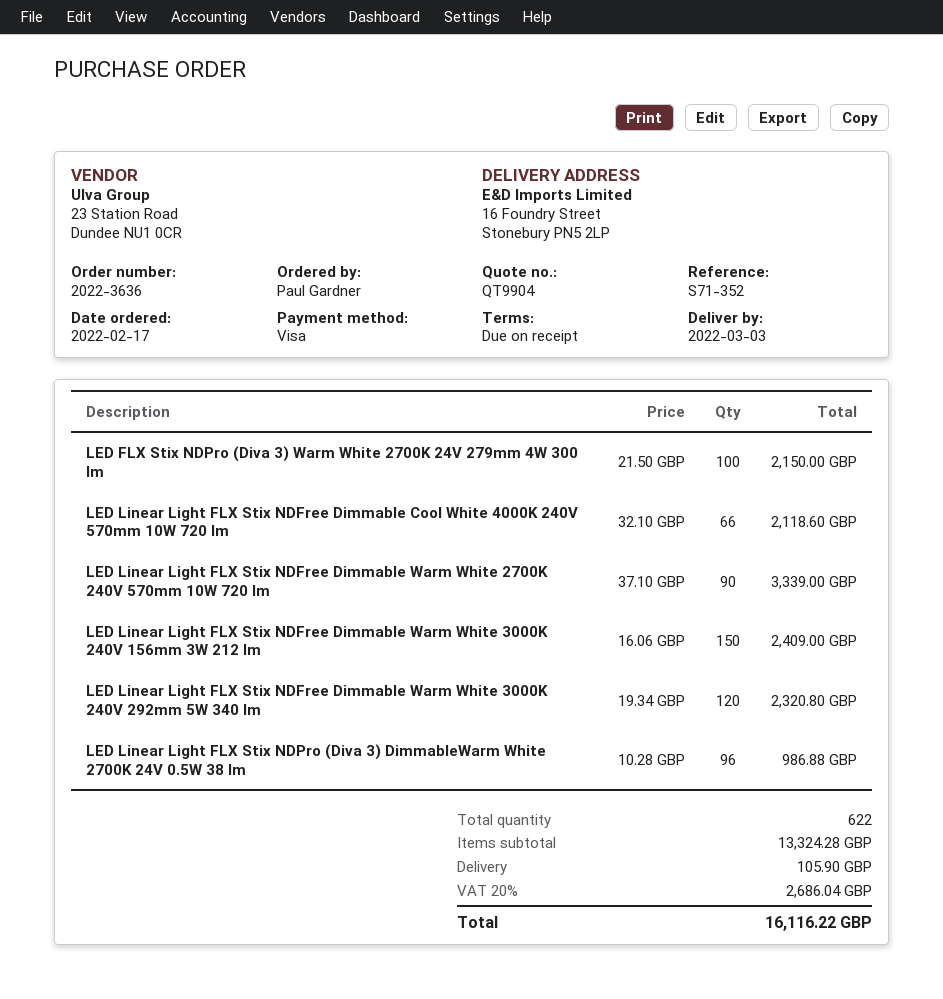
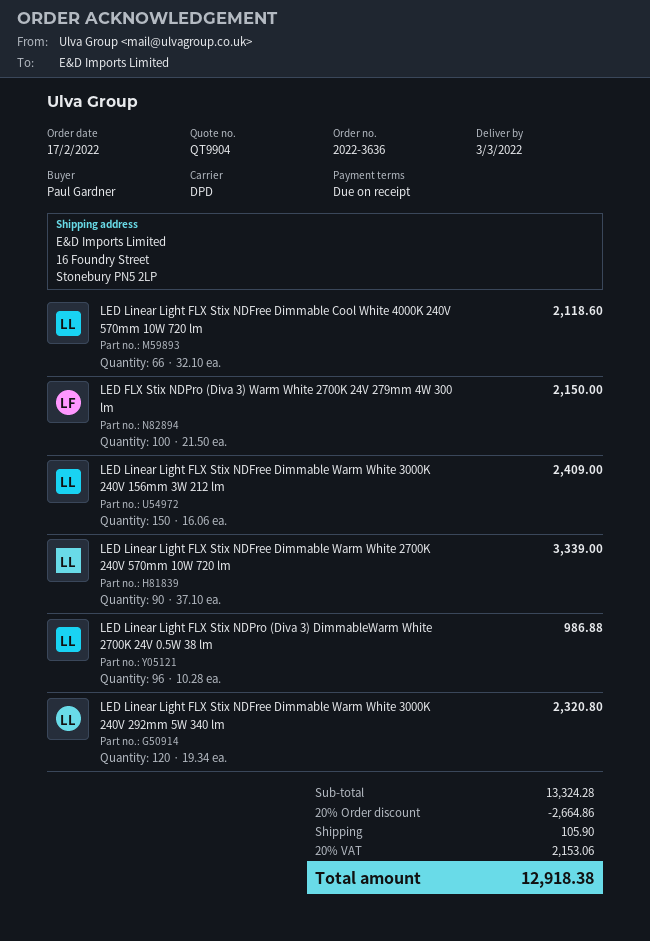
discount: none -> 20% = 2664.86
tax: 20% = 2686.04 -> 20% = 2153.06
total: 16116.22 -> 12918.38

